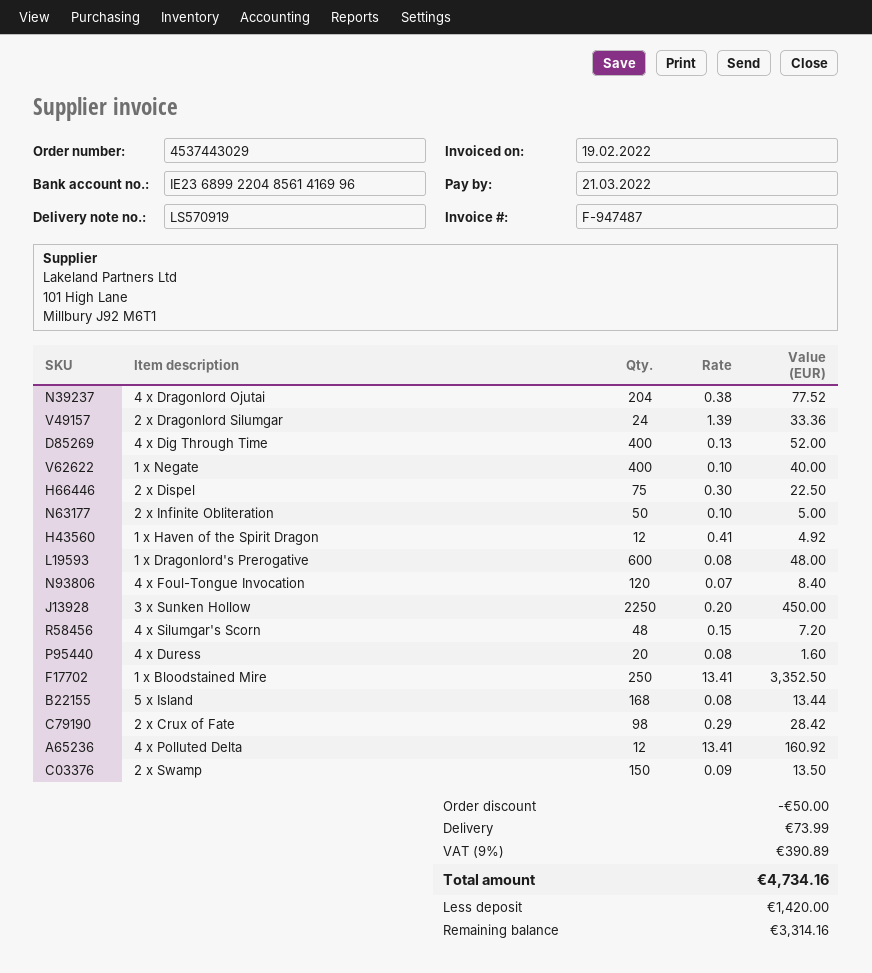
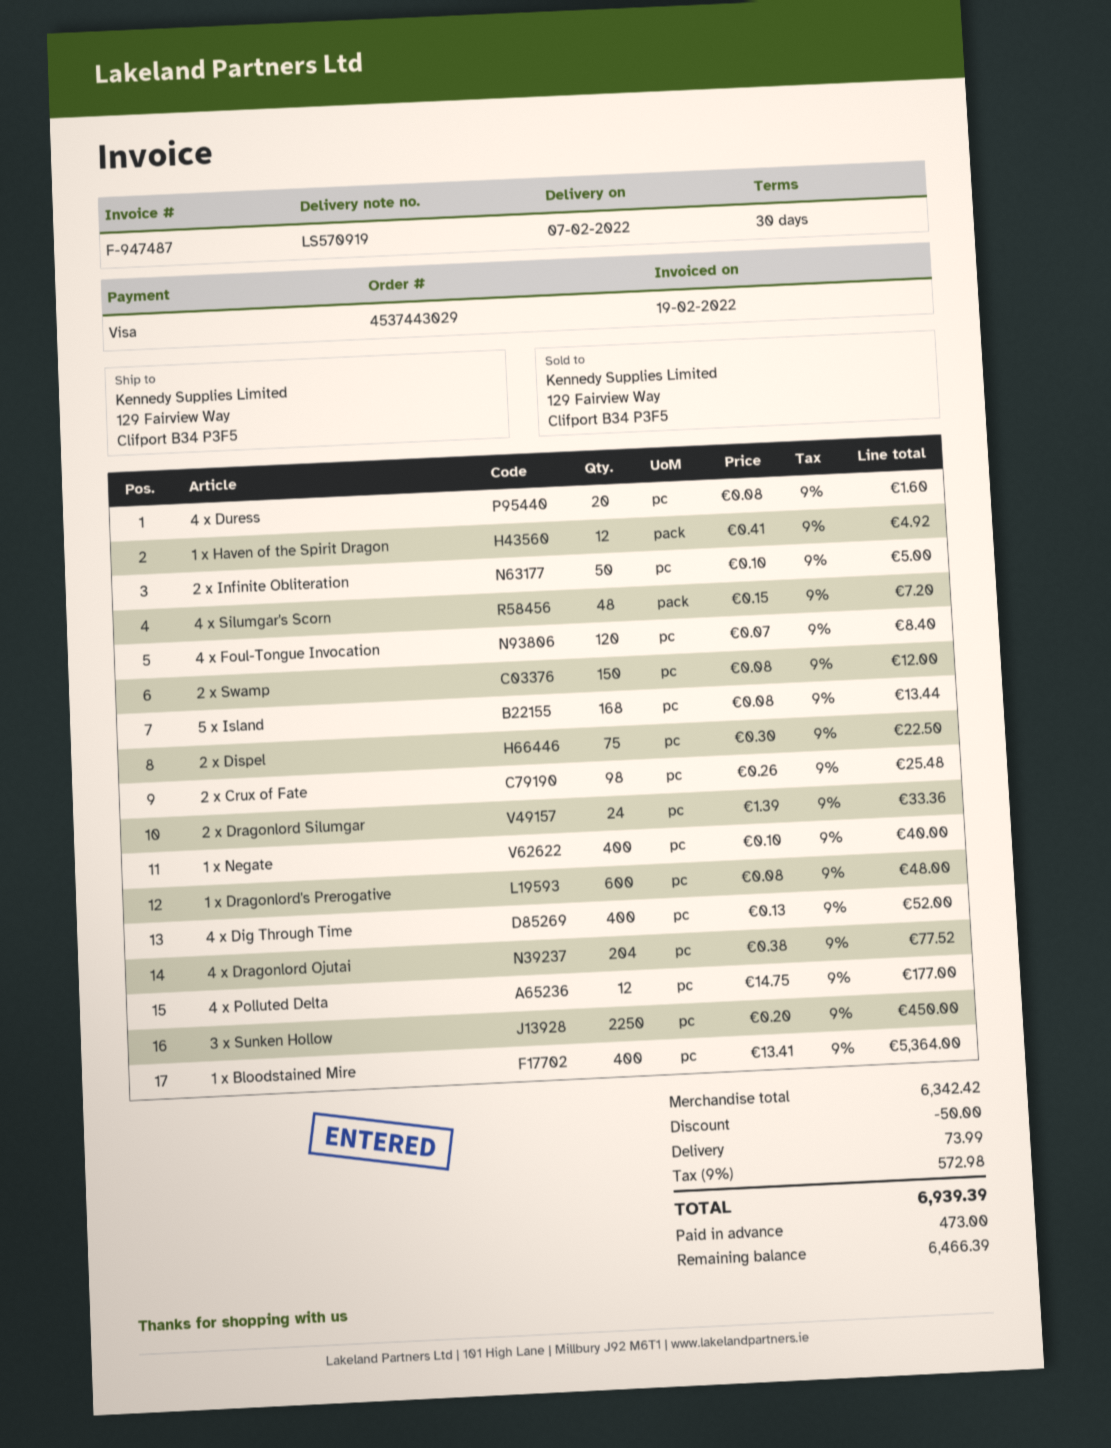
1 x Bloodstained Mire: 250 x 13.41 = 3352.50 -> 400 x 13.41 = 5364.00
2 x Crux of Fate: 98 x 0.29 = 28.42 -> 98 x 0.26 = 25.48
4 x Polluted Delta: 12 x 13.41 = 160.92 -> 12 x 14.75 = 177.00
2 x Swamp: 150 x 0.09 = 13.50 -> 150 x 0.08 = 12.00
tax: 9% = 390.89 -> 9% = 572.98
total: 4734.16 -> 6939.39
deposit: 1420.00 -> 473.00
balance: 3314.16 -> 6466.39

